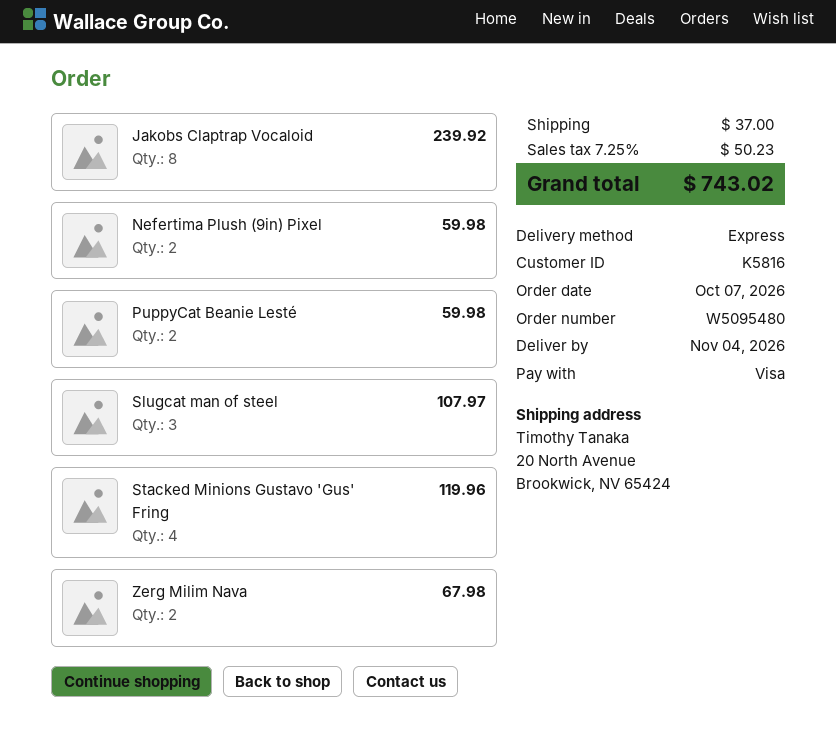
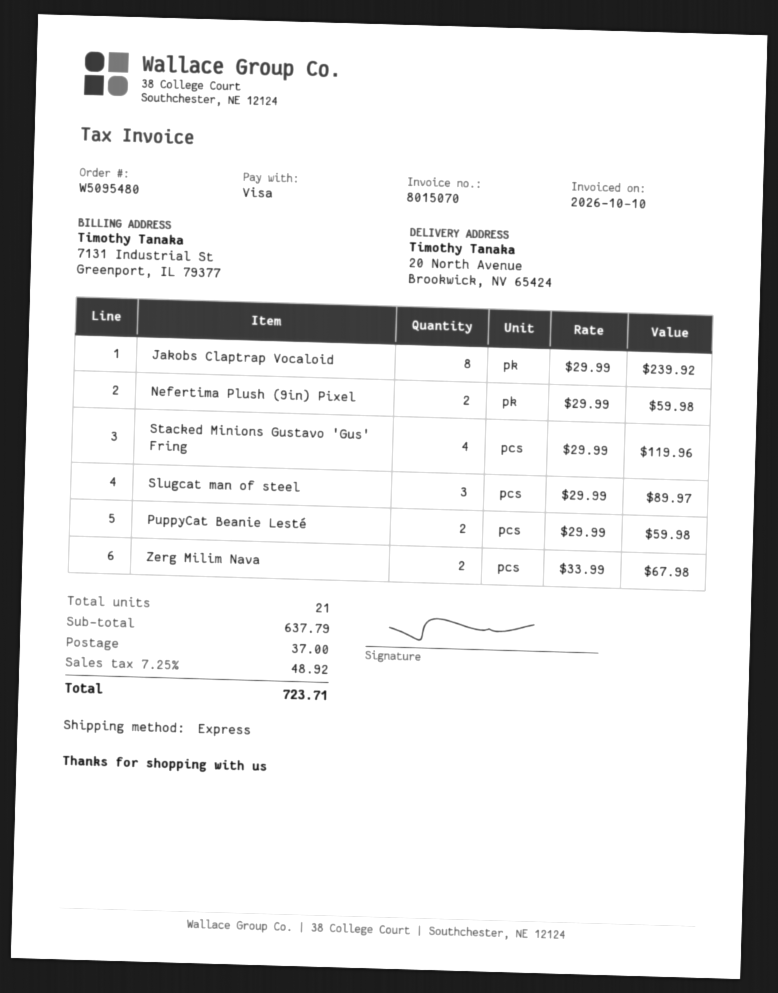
Slugcat man of steel: 3 for 107.97 -> 3 for 89.97
tax: 7.25% = 50.23 -> 7.25% = 48.92
total: 743.02 -> 723.71

